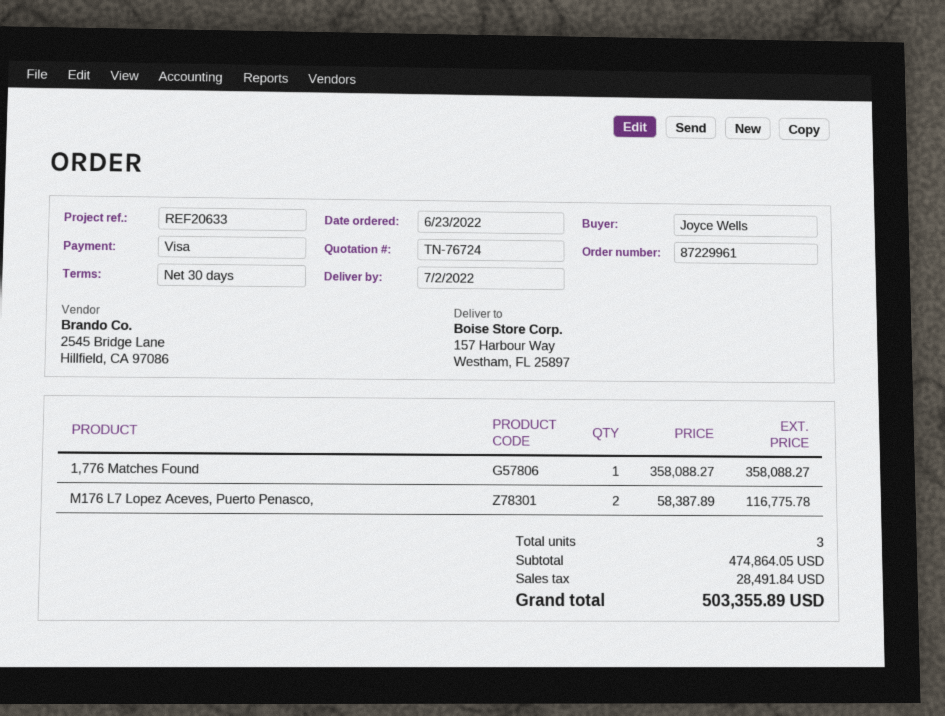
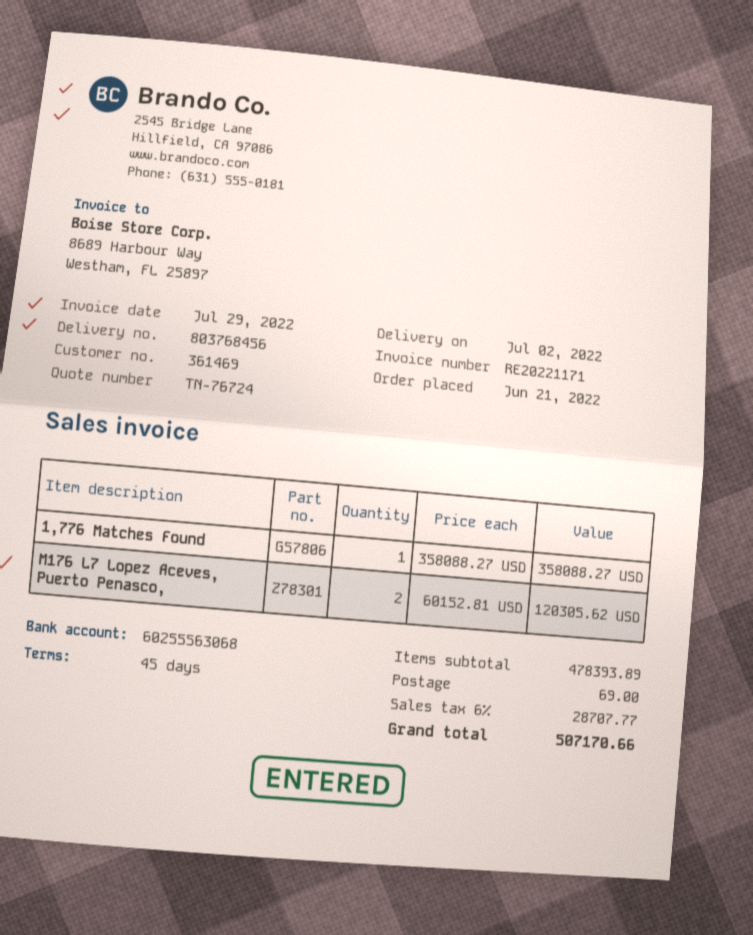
order date: 2022-06-23 -> 2022-06-21
payment terms: 30 days -> 45 days
M176 L7 Lopez Aceves, Puerto Penasco,: 2 x 58387.89 = 116775.78 -> 2 x 60152.81 = 120305.62
subtotal: 474864.05 -> 478393.89
shipping: none -> 69.00
tax: 28491.84 -> 28707.77
total: 503355.89 -> 507170.66

